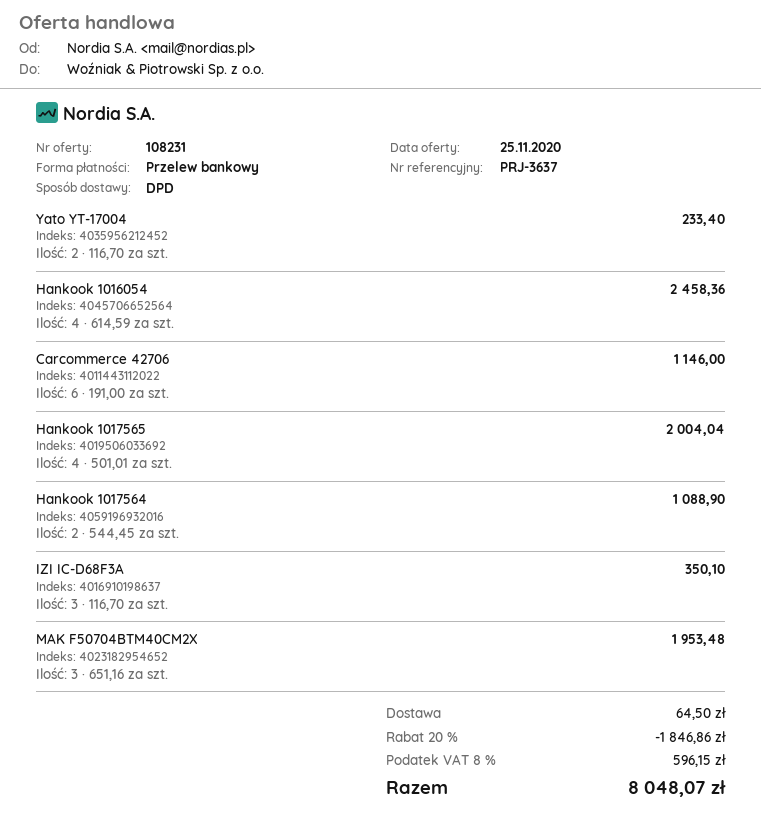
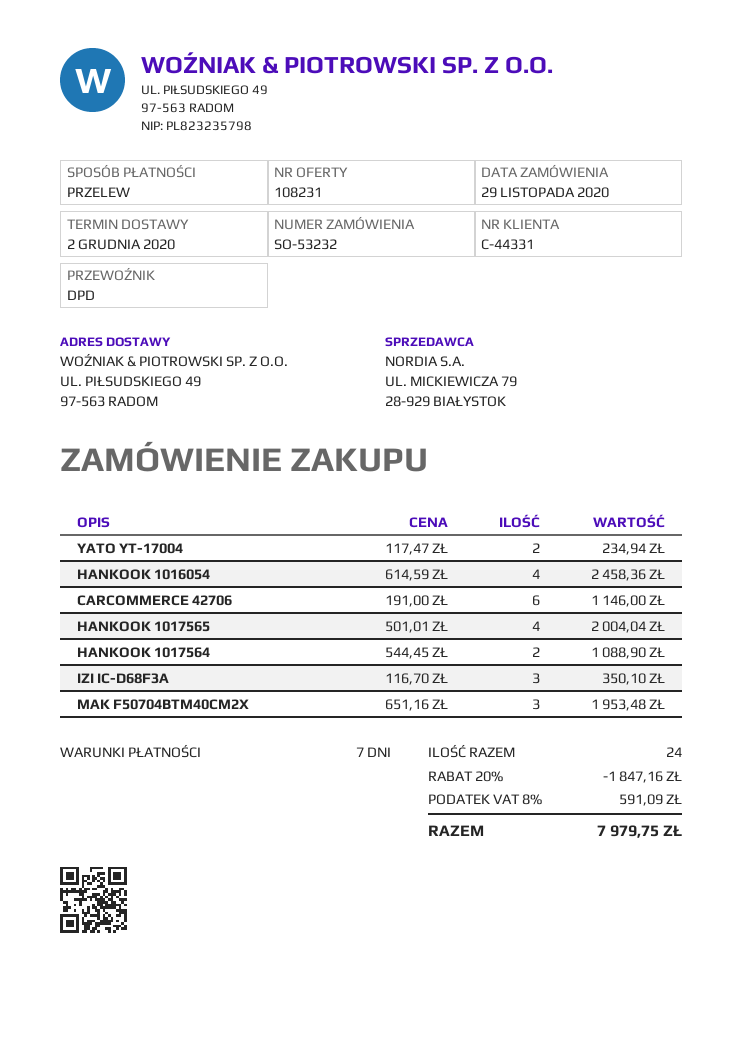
Yato YT-17004: 2 x 116.70 = 233.40 -> 2 x 117.47 = 234.94
discount: 20% = 1846.86 -> 20% = 1847.16
shipping: 64.50 -> none
tax: 8% = 596.15 -> 8% = 591.09
total: 8048.07 -> 7979.75

